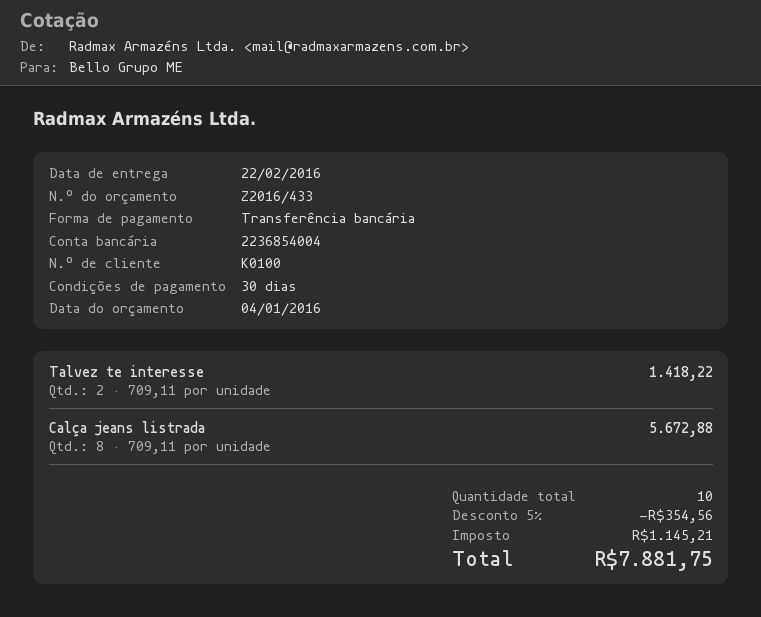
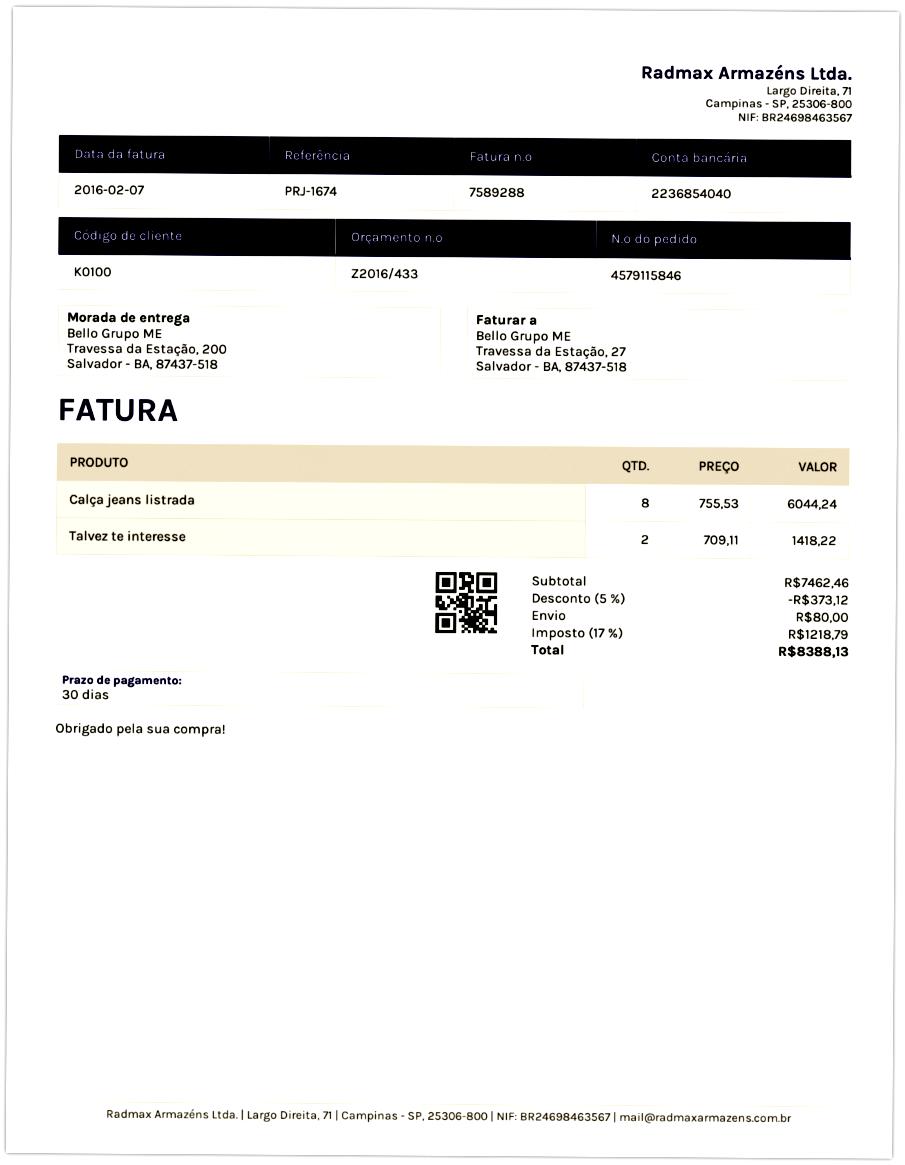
bank account: 2236854004 -> 2236854040
Calça jeans listrada: 8 x 709.11 = 5672.88 -> 8 x 755.53 = 6044.24
discount: 5% = 354.56 -> 5% = 373.12
shipping: none -> 80.00
tax: 1145.21 -> 1218.79
total: 7881.75 -> 8388.13

